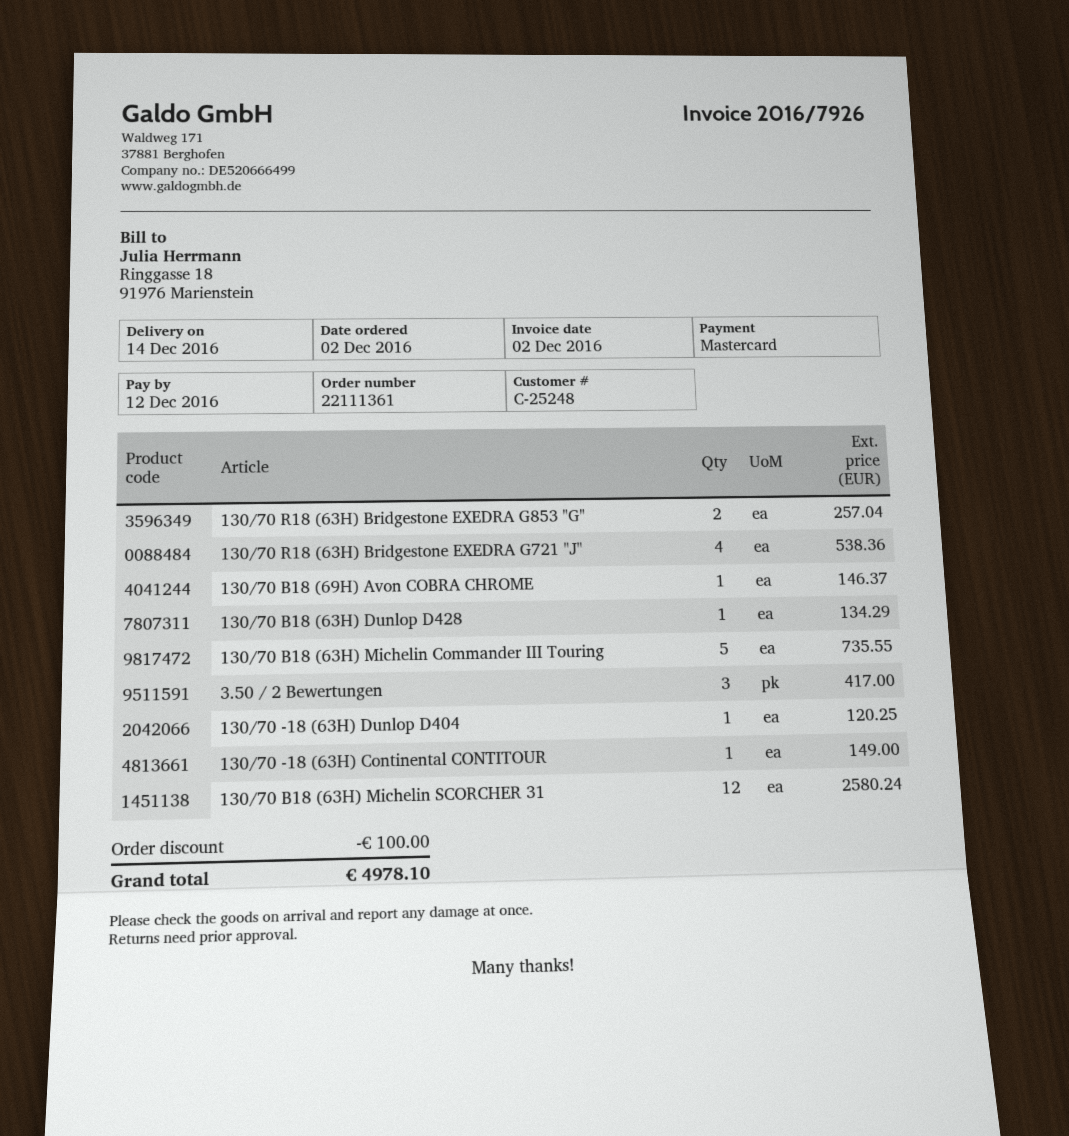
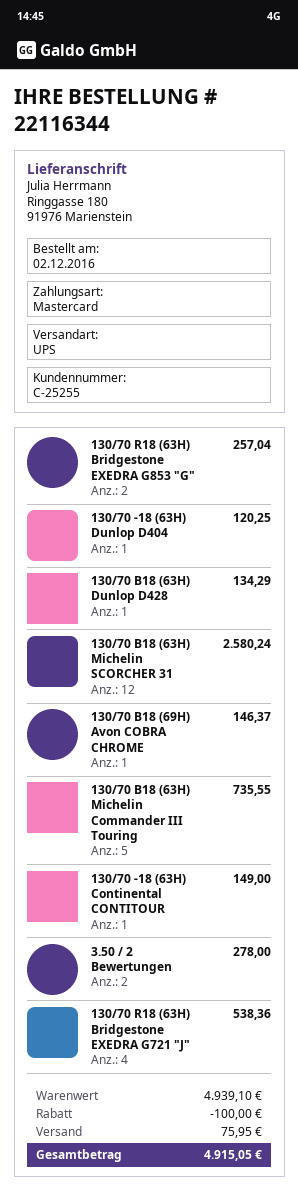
order number: 22111361 -> 22116344
customer number: C-25248 -> C-25255
3.50 / 2 Bewertungen: 3 for 417.00 -> 2 for 278.00
shipping: none -> 75.95
total: 4978.10 -> 4915.05

